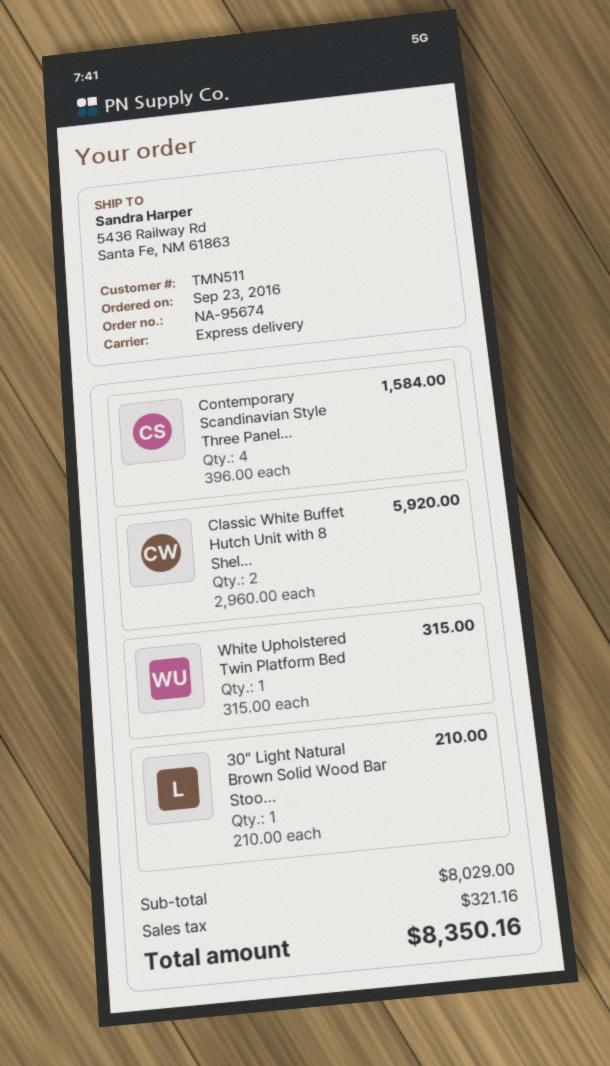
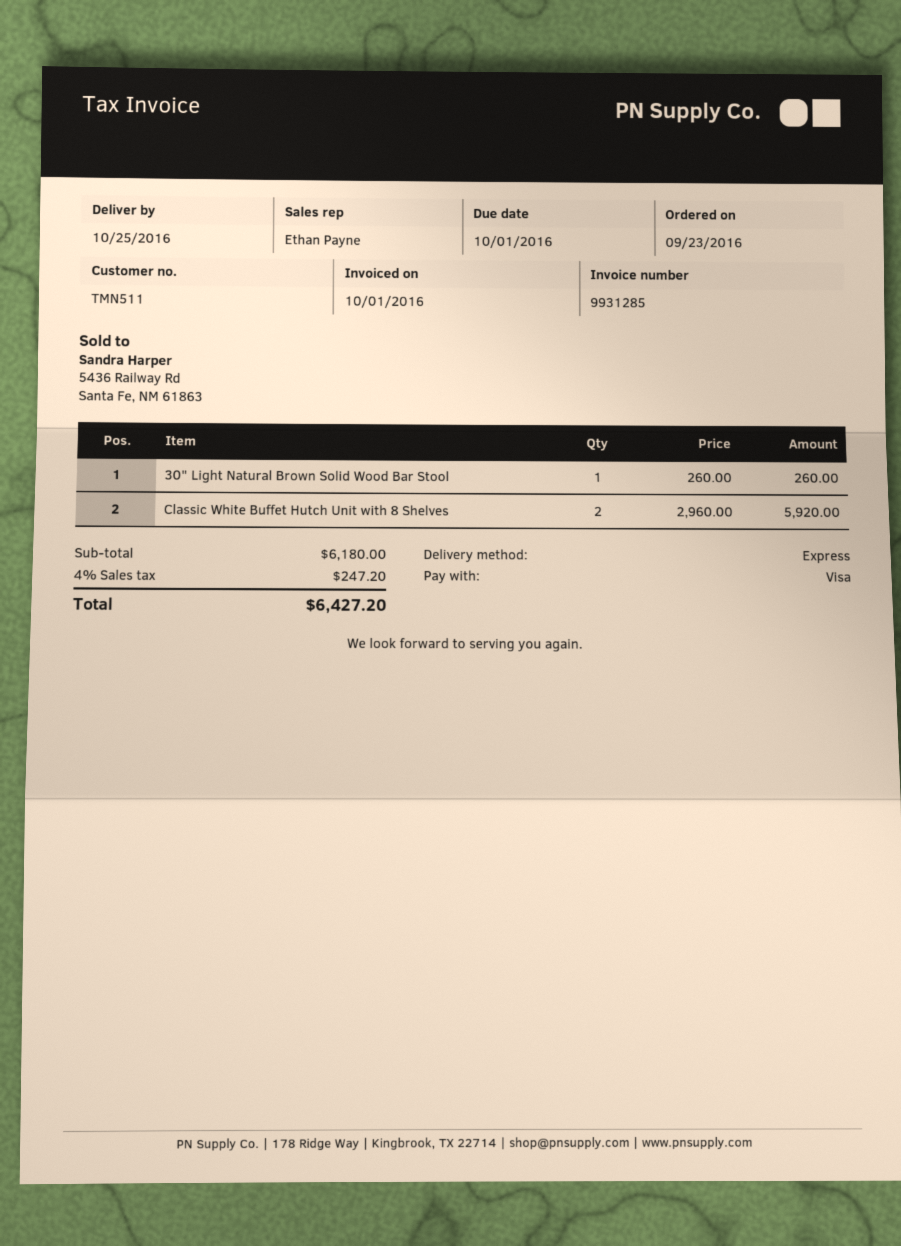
Contemporary Scandinavian Style Three Panel...: 4 x 396.00 = 1584.00 -> none
White Upholstered Twin Platform Bed: 1 x 315.00 = 315.00 -> none
30" Light Natural Brown Solid Wood Bar Stoo...: 1 x 210.00 = 210.00 -> 1 x 260.00 = 260.00
subtotal: 8029.00 -> 6180.00
tax: 321.16 -> 247.20
total: 8350.16 -> 6427.20

